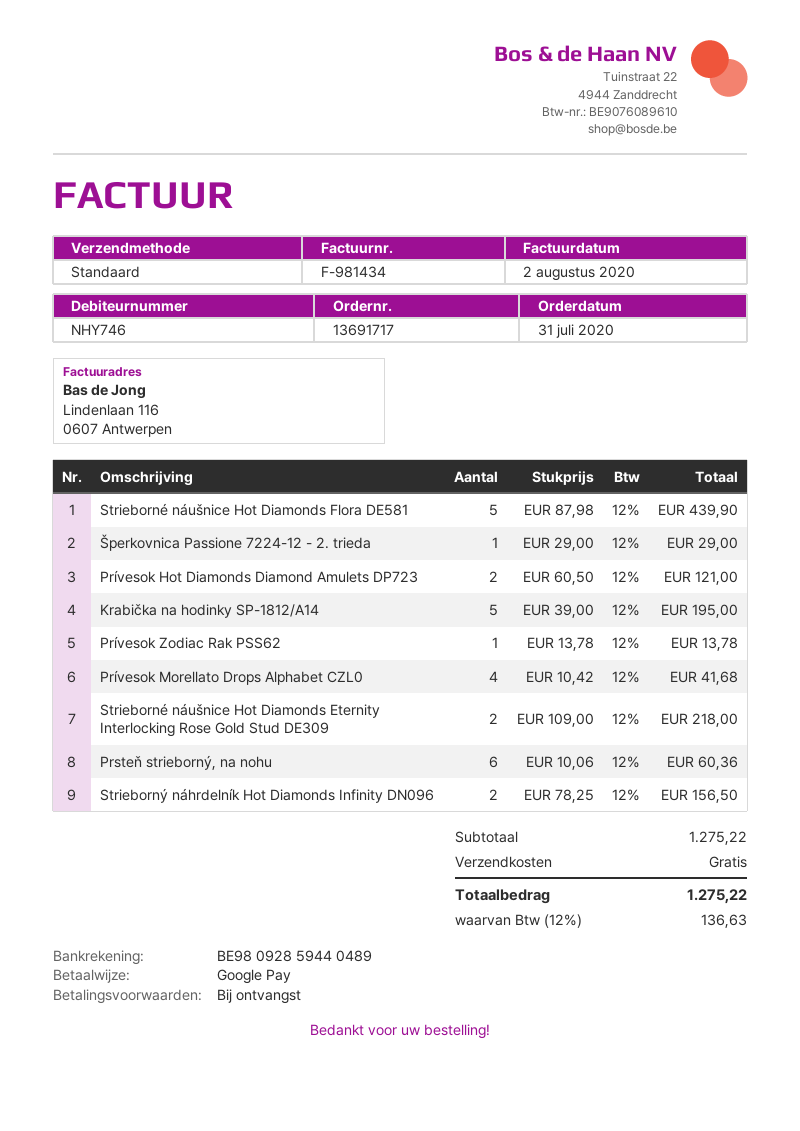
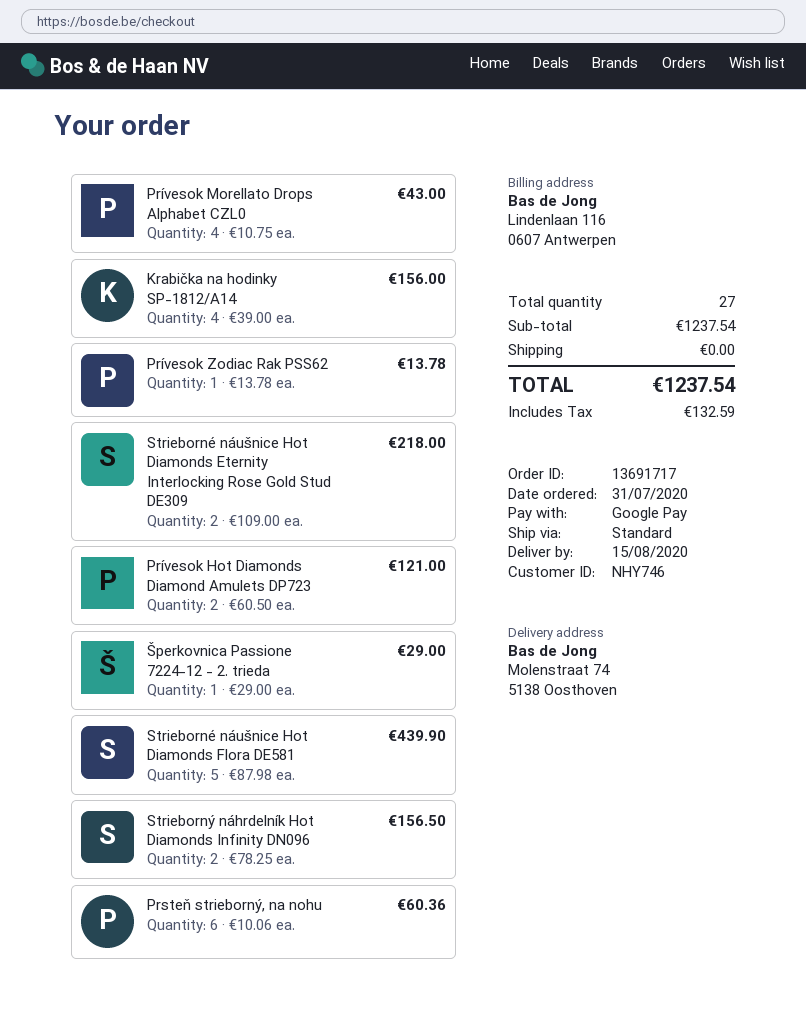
Krabička na hodinky SP-1812/A14: 5 x 39.00 = 195.00 -> 4 x 39.00 = 156.00
Prívesok Morellato Drops Alphabet CZL0: 4 x 10.42 = 41.68 -> 4 x 10.75 = 43.00
subtotal: 1275.22 -> 1237.54
tax: 136.63 -> 132.59
total: 1275.22 -> 1237.54

